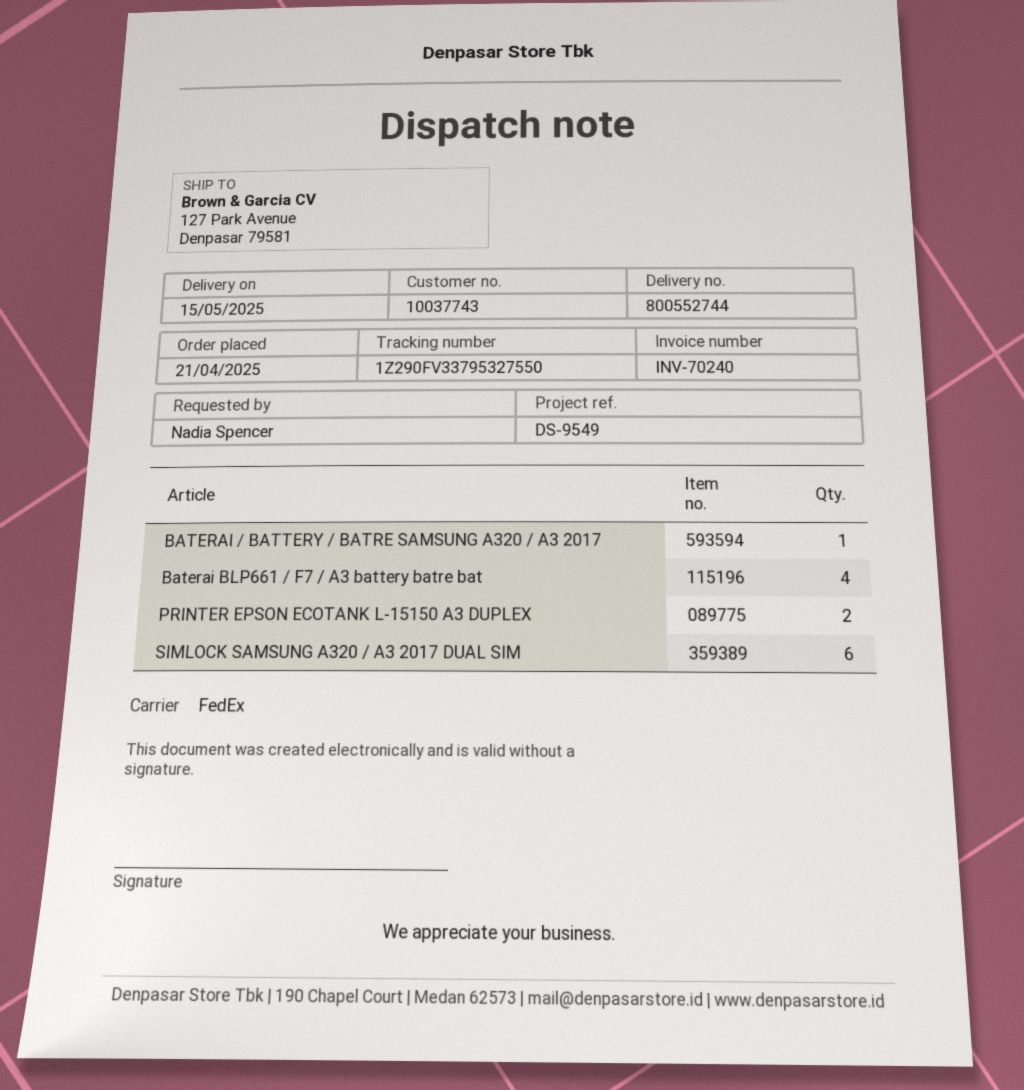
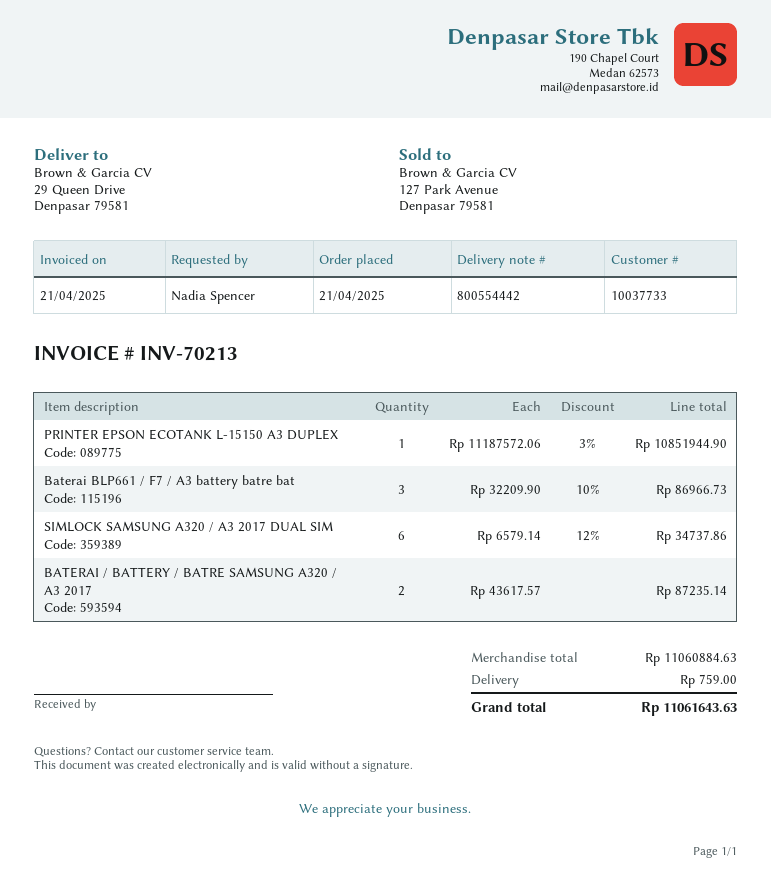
delivery note number: 800552744 -> 800554442
invoice number: INV-70240 -> INV-70213
customer number: 10037743 -> 10037733
ship to: 127 Park Avenue, Denpasar 79581 -> 29 Queen Drive, Denpasar 79581
BATERAI / BATTERY / BATRE SAMSUNG A320 / A3 2017: 1 -> 2
Baterai BLP661 / F7 / A3 battery batre bat: 4 -> 3
PRINTER EPSON ECOTANK L-15150 A3 DUPLEX: 2 -> 1

